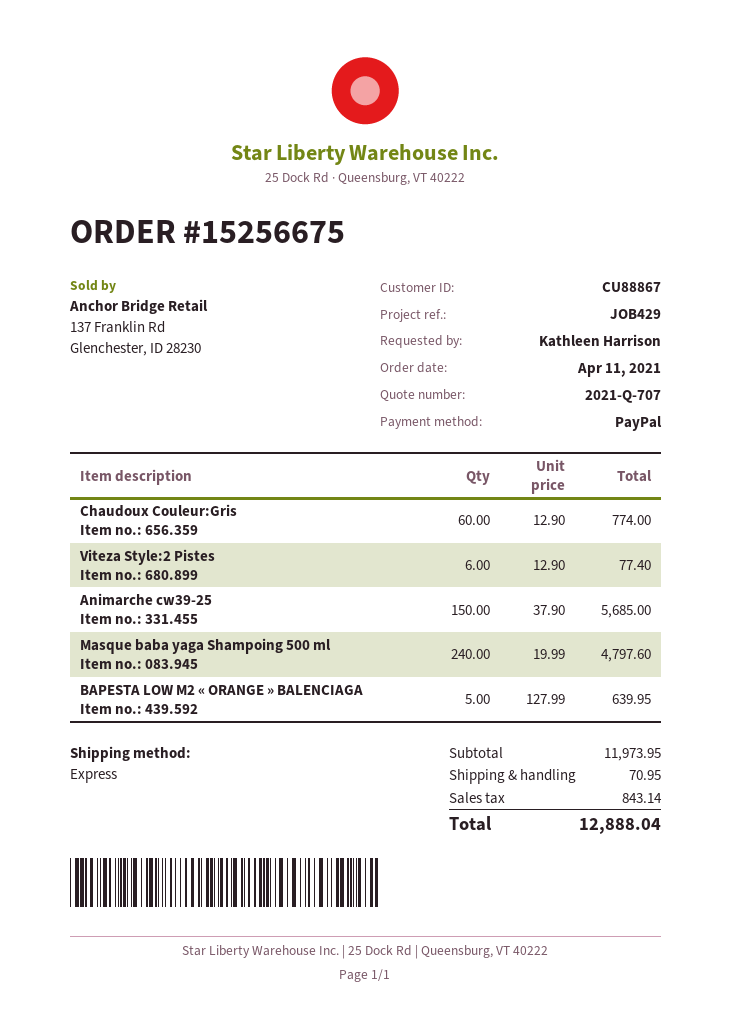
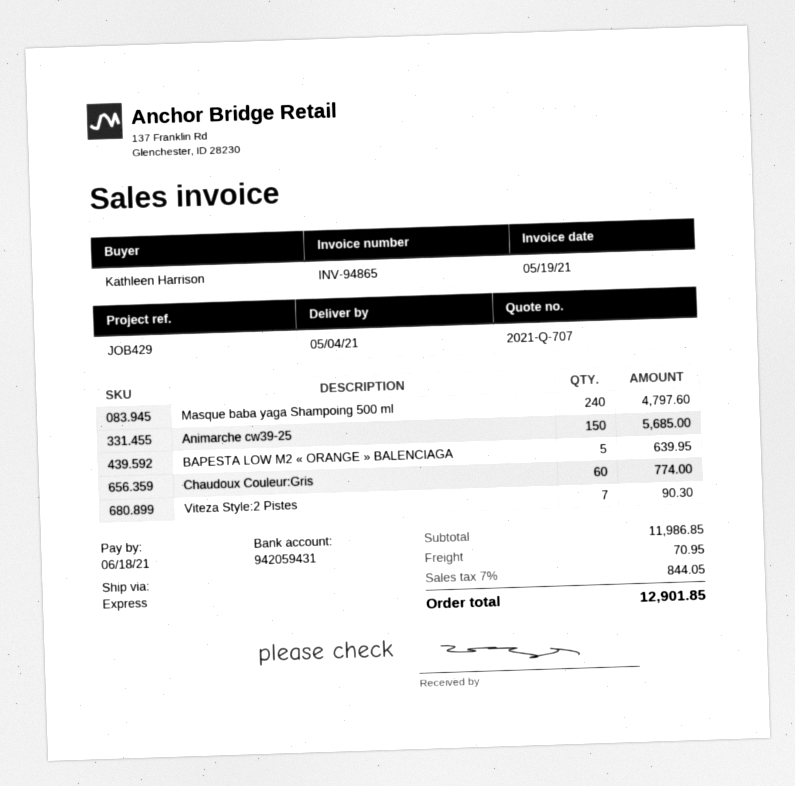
Viteza Style:2 Pistes: 6 for 77.40 -> 7 for 90.30
subtotal: 11973.95 -> 11986.85
tax: 843.14 -> 844.05
total: 12888.04 -> 12901.85

